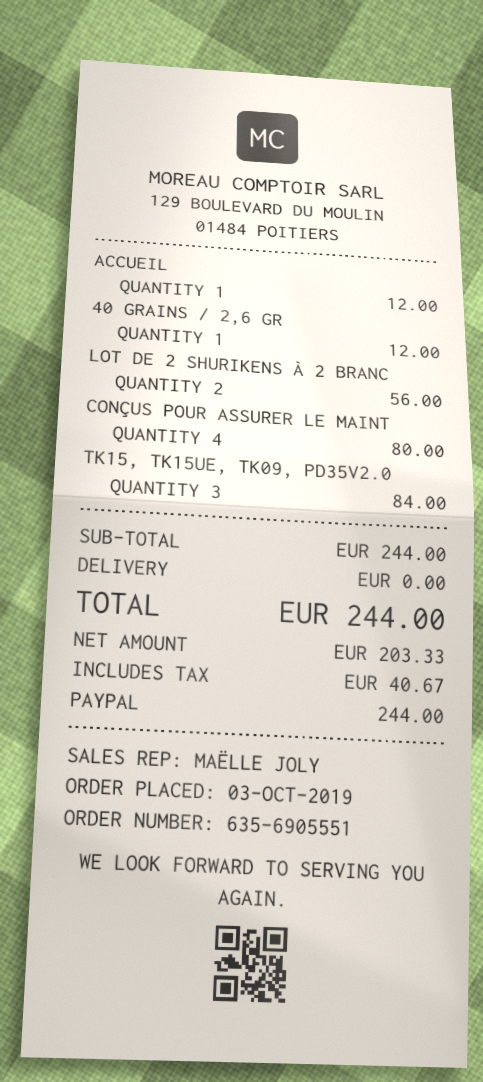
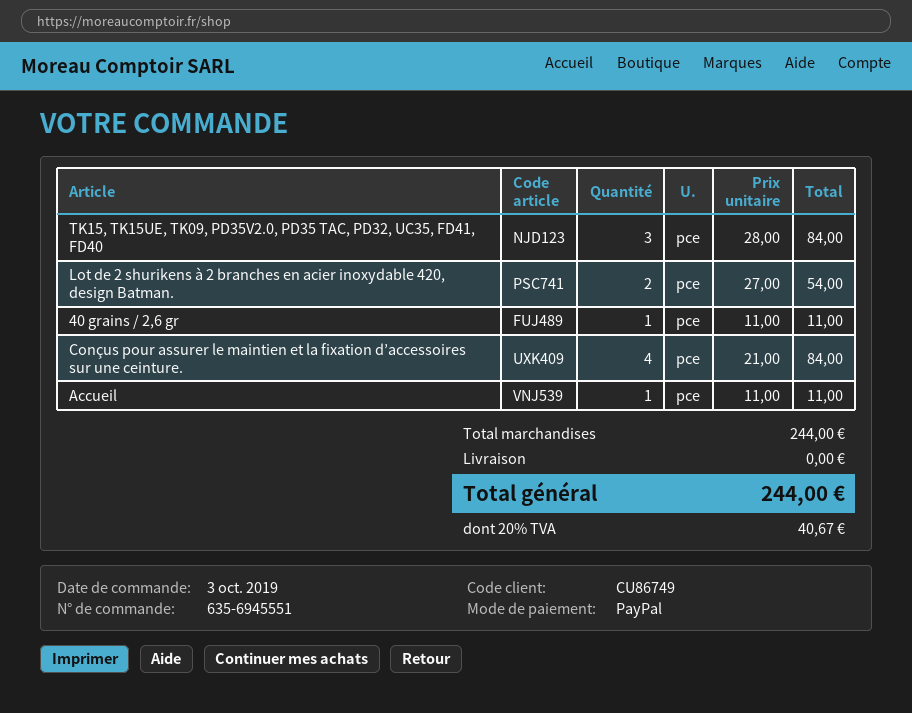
order number: 635-6905551 -> 635-6945551
ACCUEIL: 1 for 12.00 -> 1 for 11.00
40 GRAINS / 2,6 GR: 1 for 12.00 -> 1 for 11.00
LOT DE 2 SHURIKENS À 2 BRANC: 2 for 56.00 -> 2 for 54.00
CONÇUS POUR ASSURER LE MAINT: 4 for 80.00 -> 4 for 84.00

